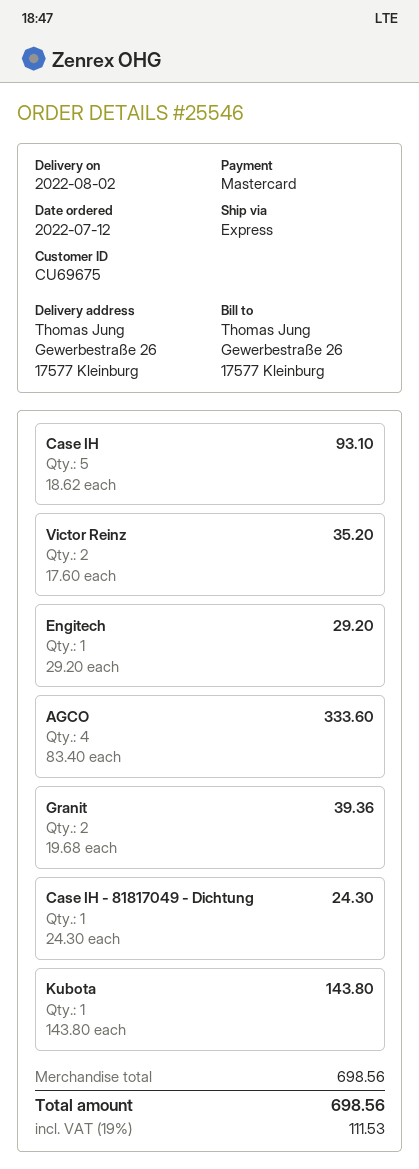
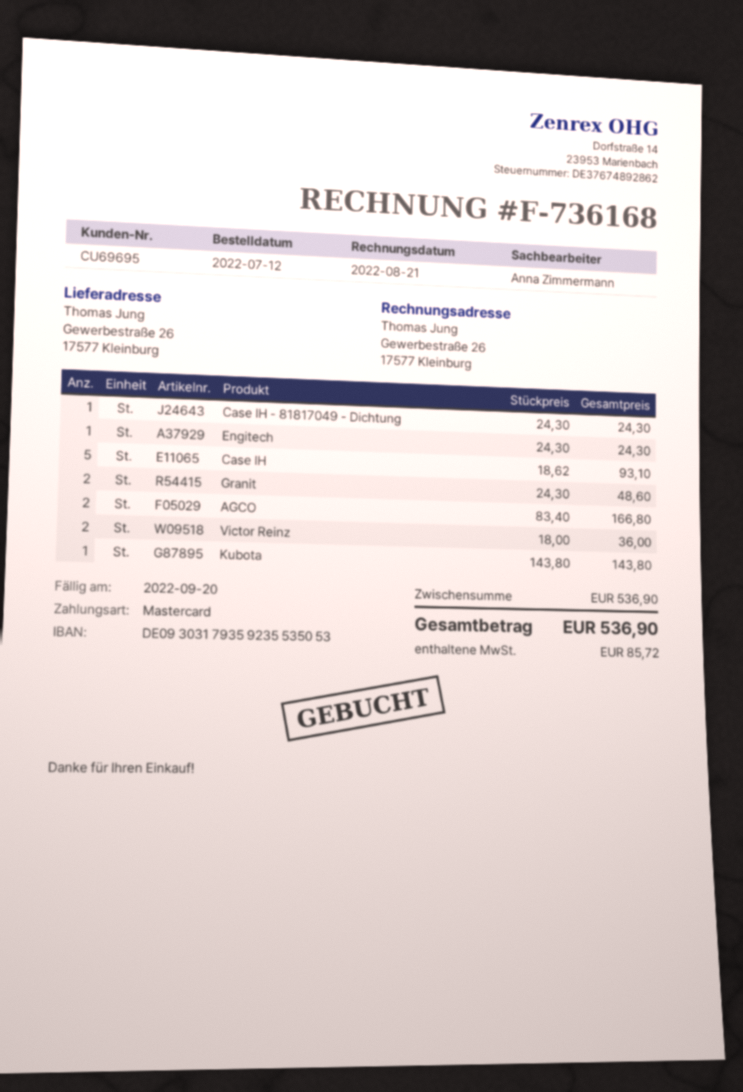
customer number: CU69675 -> CU69695
Victor Reinz: 2 x 17.60 = 35.20 -> 2 x 18.00 = 36.00
Engitech: 1 x 29.20 = 29.20 -> 1 x 24.30 = 24.30
AGCO: 4 x 83.40 = 333.60 -> 2 x 83.40 = 166.80
Granit: 2 x 19.68 = 39.36 -> 2 x 24.30 = 48.60
subtotal: 698.56 -> 536.90
tax: 111.53 -> 85.72
total: 698.56 -> 536.90

